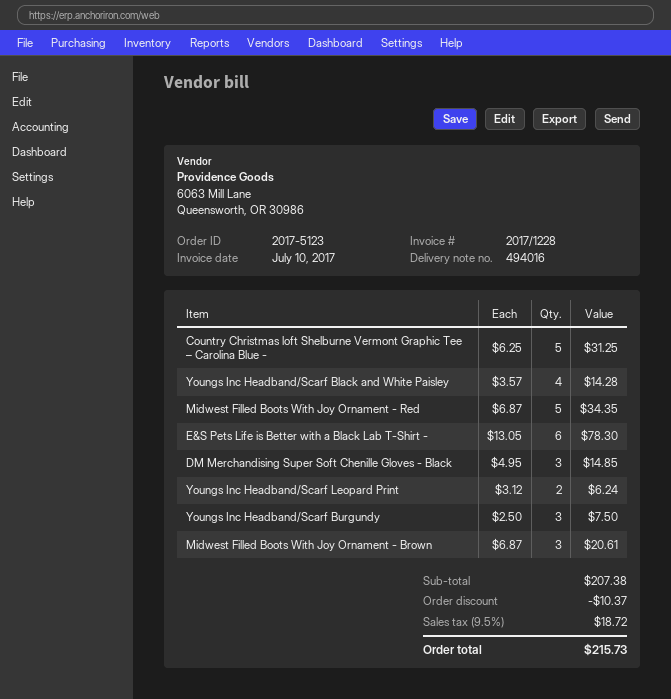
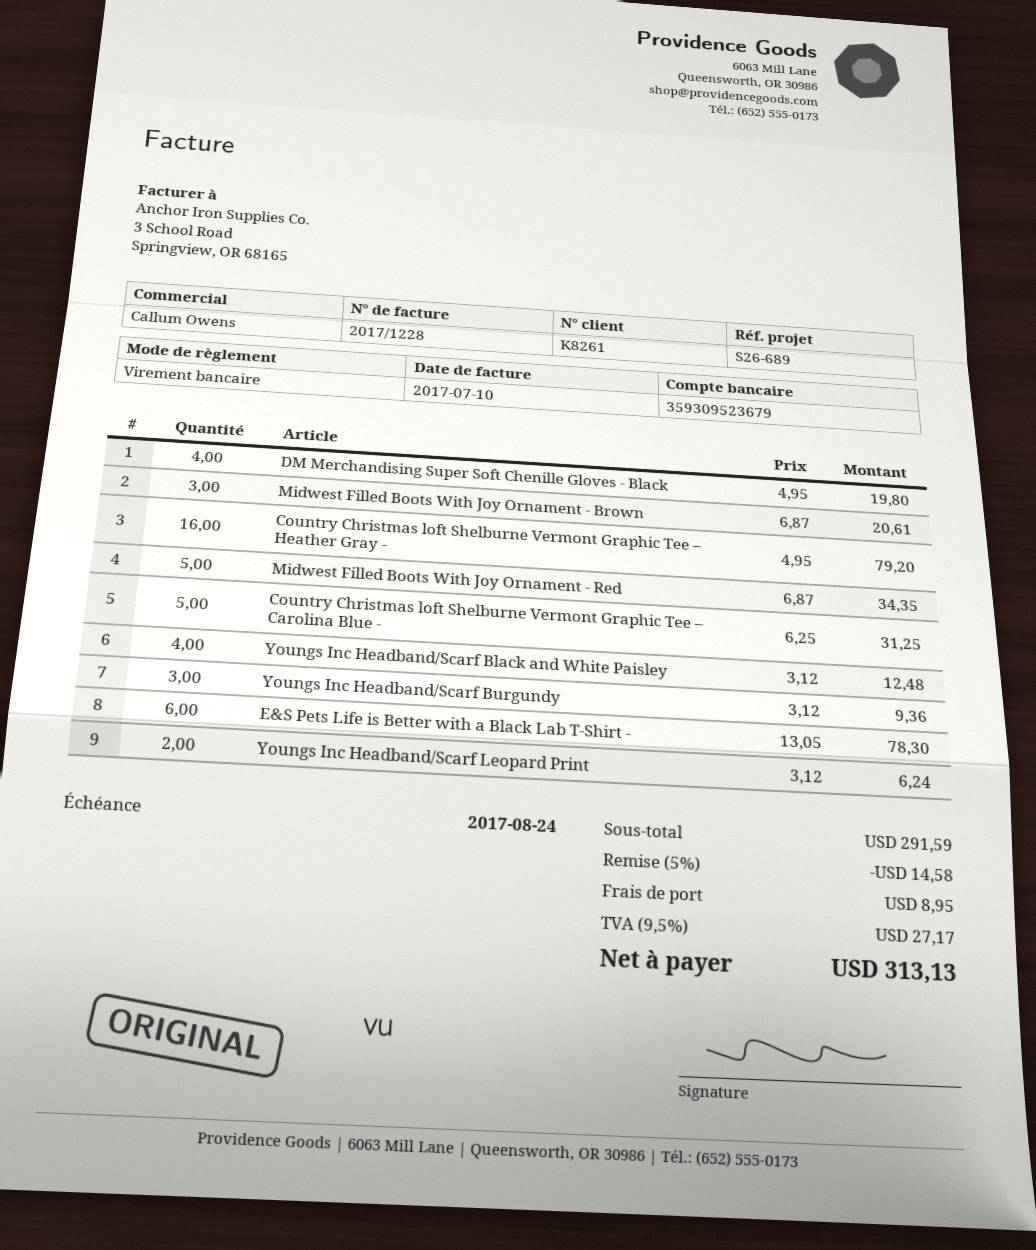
Youngs Inc Headband/Scarf Black and White Paisley: 4 x 3.57 = 14.28 -> 4 x 3.12 = 12.48
DM Merchandising Super Soft Chenille Gloves - Black: 3 x 4.95 = 14.85 -> 4 x 4.95 = 19.80
Youngs Inc Headband/Scarf Burgundy: 3 x 2.50 = 7.50 -> 3 x 3.12 = 9.36
Country Christmas loft Shelburne Vermont Graphic Tee – Heather Gray -: none -> 16 x 4.95 = 79.20
subtotal: 207.38 -> 291.59
discount: 10.37 -> 14.58
shipping: none -> 8.95
tax: 9.5% = 18.72 -> 9.5% = 27.17
total: 215.73 -> 313.13

